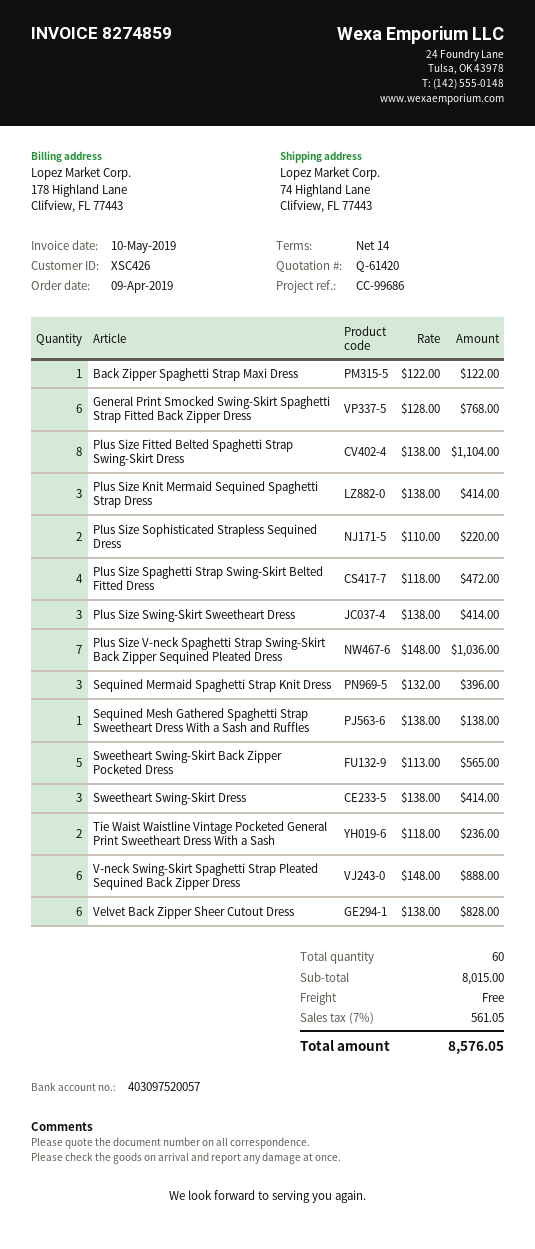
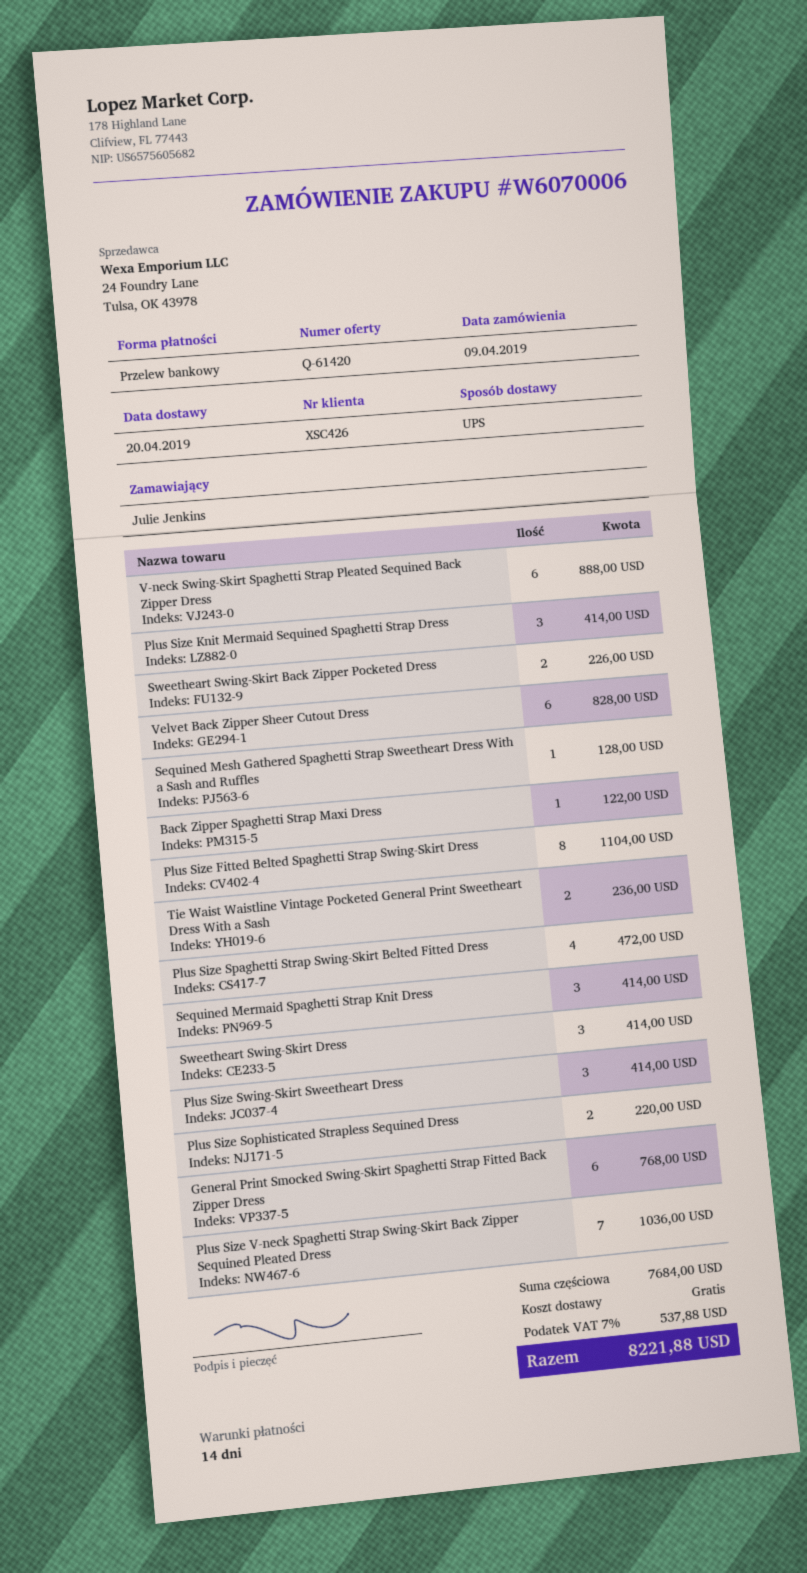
Sequined Mermaid Spaghetti Strap Knit Dress: 3 for 396.00 -> 3 for 414.00
Sequined Mesh Gathered Spaghetti Strap Sweetheart Dress With a Sash and Ruffles: 1 for 138.00 -> 1 for 128.00
Sweetheart Swing-Skirt Back Zipper Pocketed Dress: 5 for 565.00 -> 2 for 226.00
subtotal: 8015.00 -> 7684.00
tax: 7% = 561.05 -> 7% = 537.88
total: 8576.05 -> 8221.88

